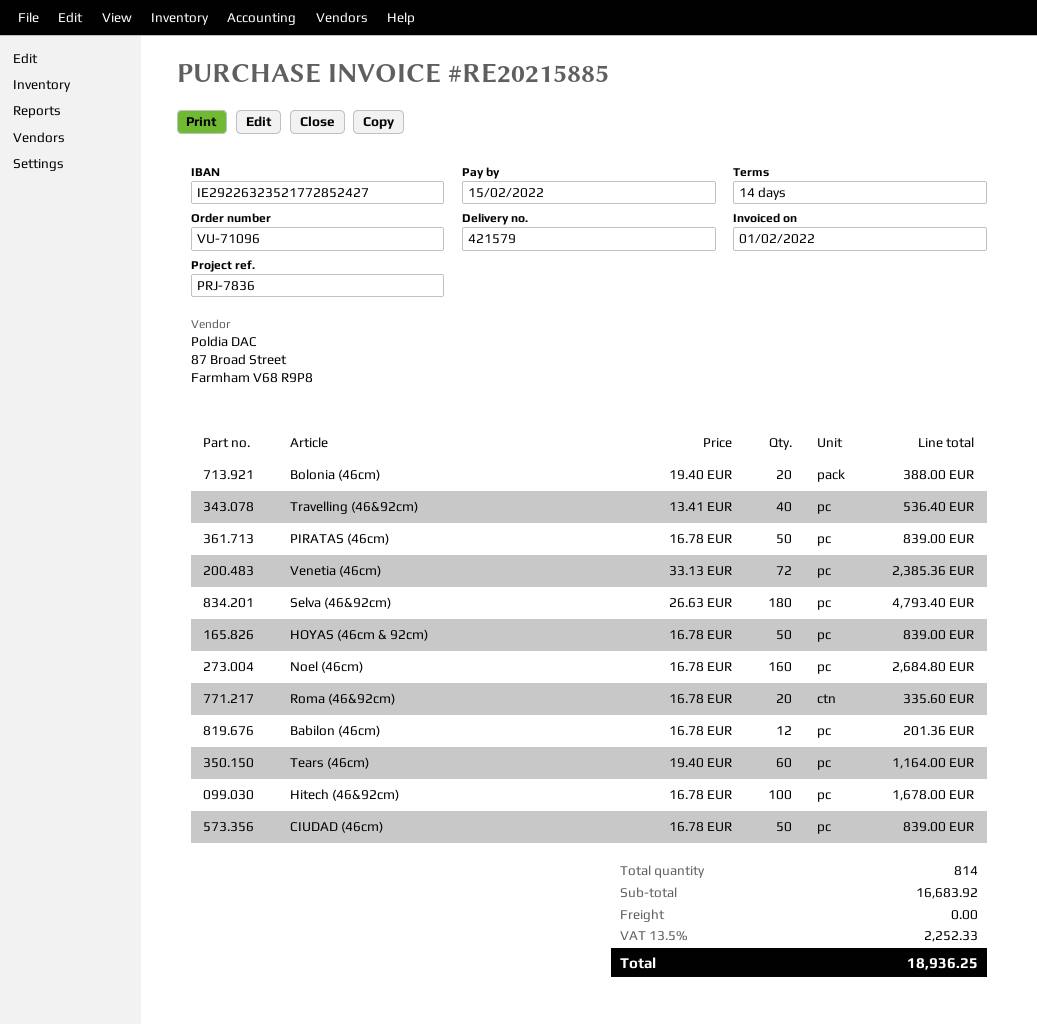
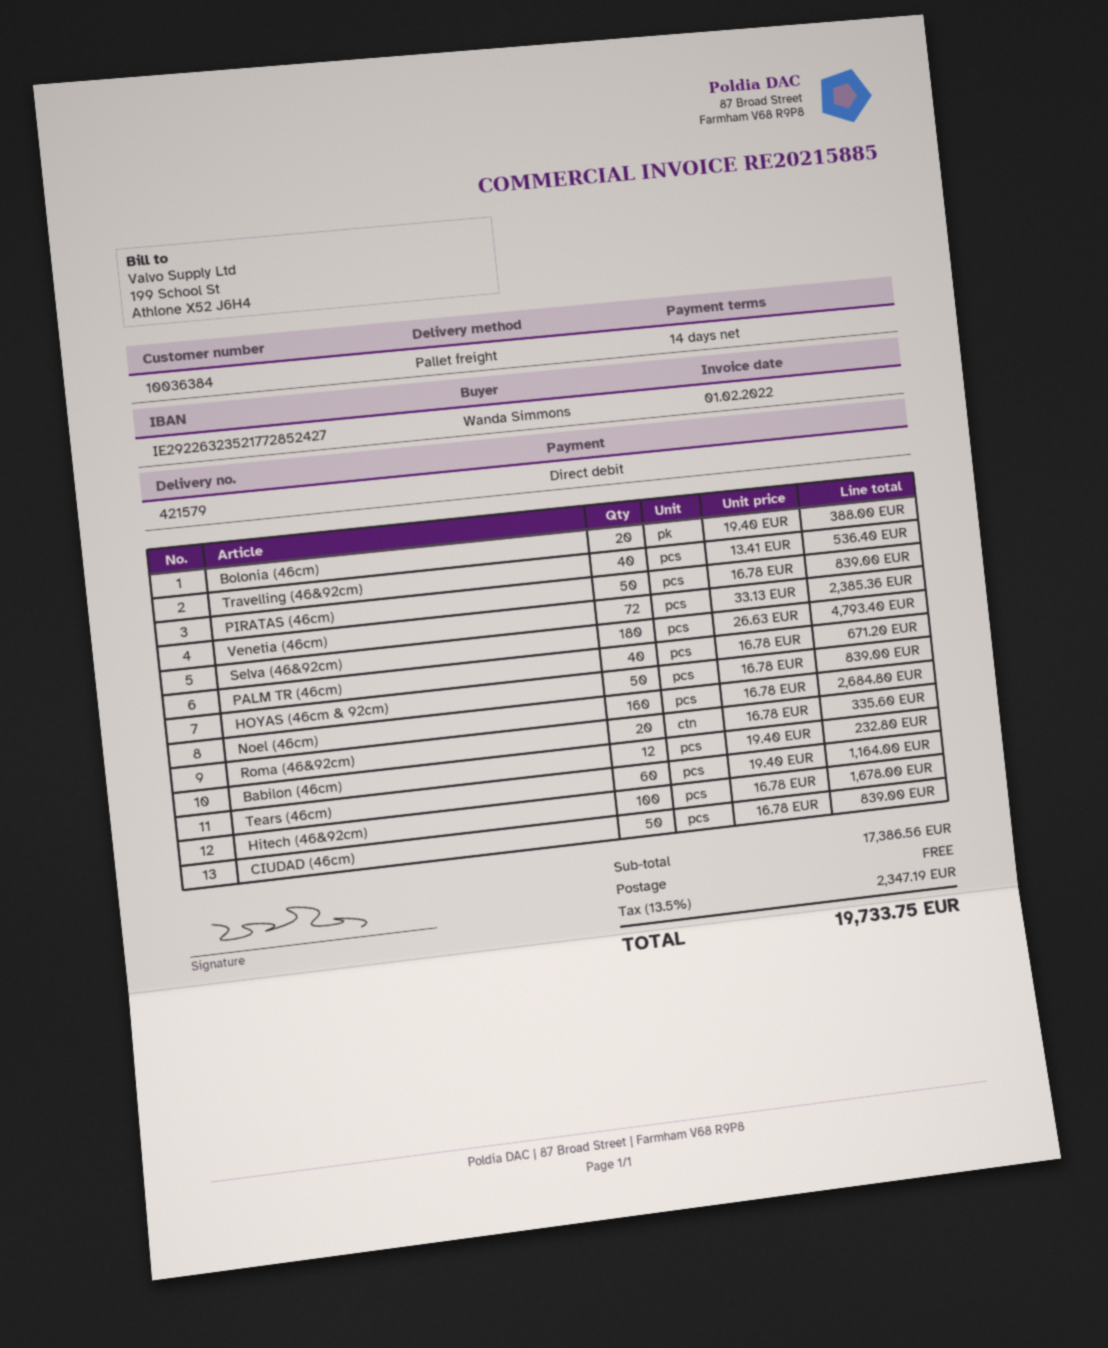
Babilon (46cm): 12 x 16.78 = 201.36 -> 12 x 19.40 = 232.80
PALM TR (46cm): none -> 40 x 16.78 = 671.20
subtotal: 16683.92 -> 17386.56
tax: 13.5% = 2252.33 -> 13.5% = 2347.19
total: 18936.25 -> 19733.75

